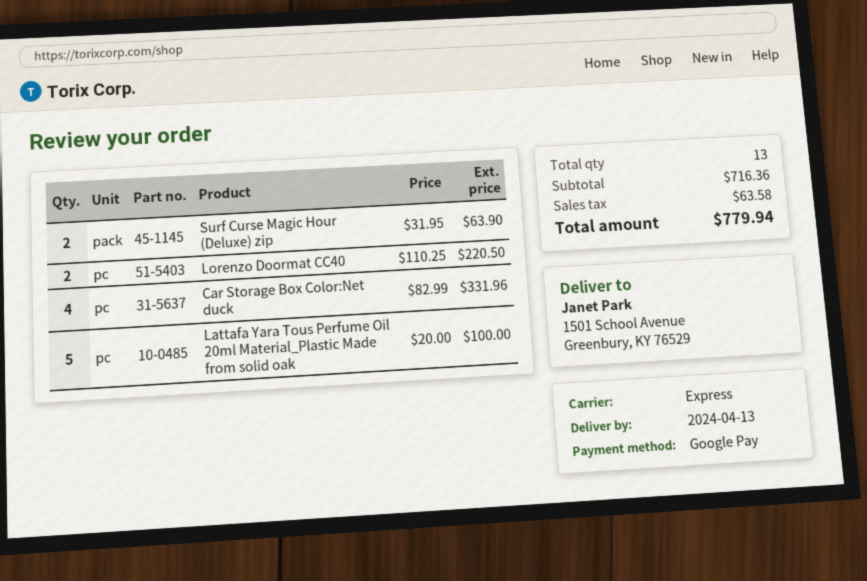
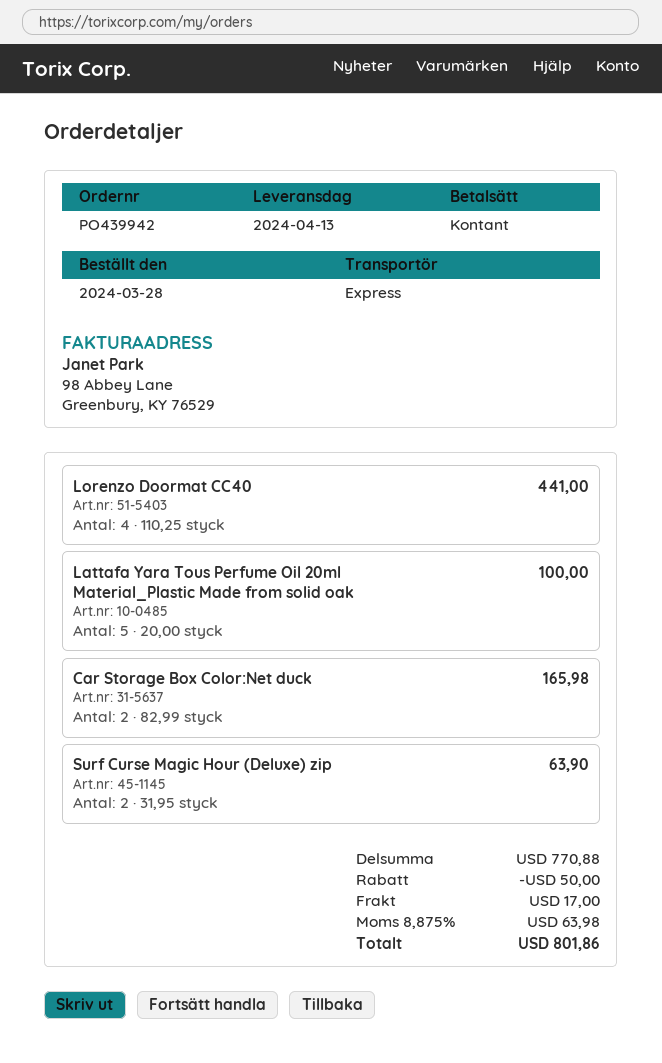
payment method: Google Pay -> cash
Lorenzo Doormat CC40: 2 x 110.25 = 220.50 -> 4 x 110.25 = 441.00
Car Storage Box Color:Net duck: 4 x 82.99 = 331.96 -> 2 x 82.99 = 165.98
subtotal: 716.36 -> 770.88
discount: none -> 50.00
shipping: none -> 17.00
tax: 63.58 -> 63.98
total: 779.94 -> 801.86

